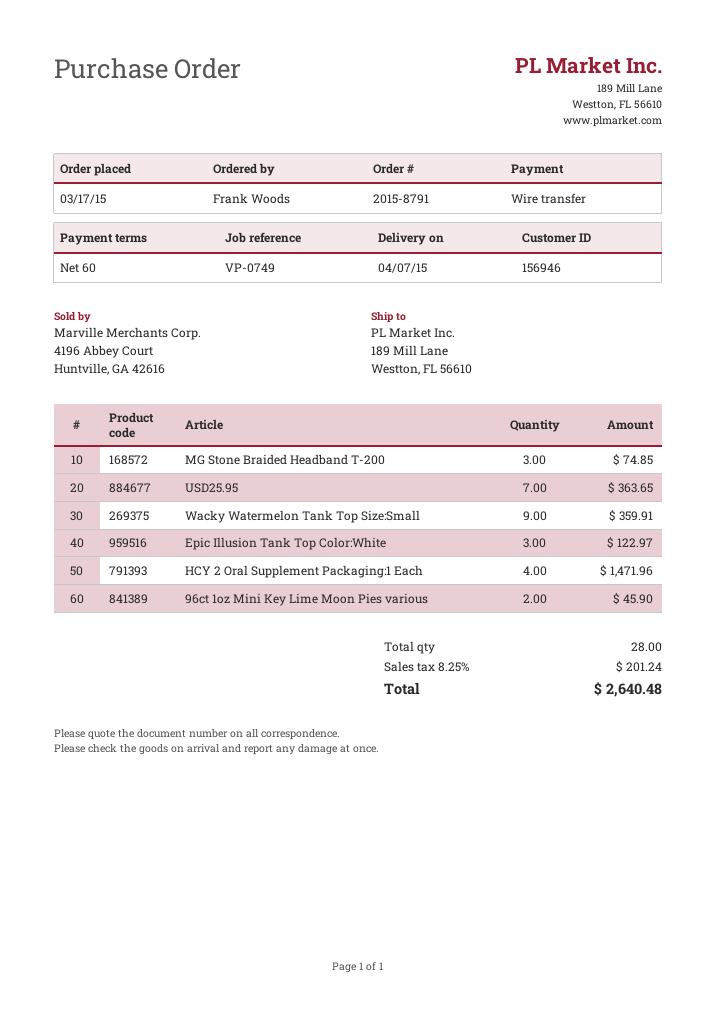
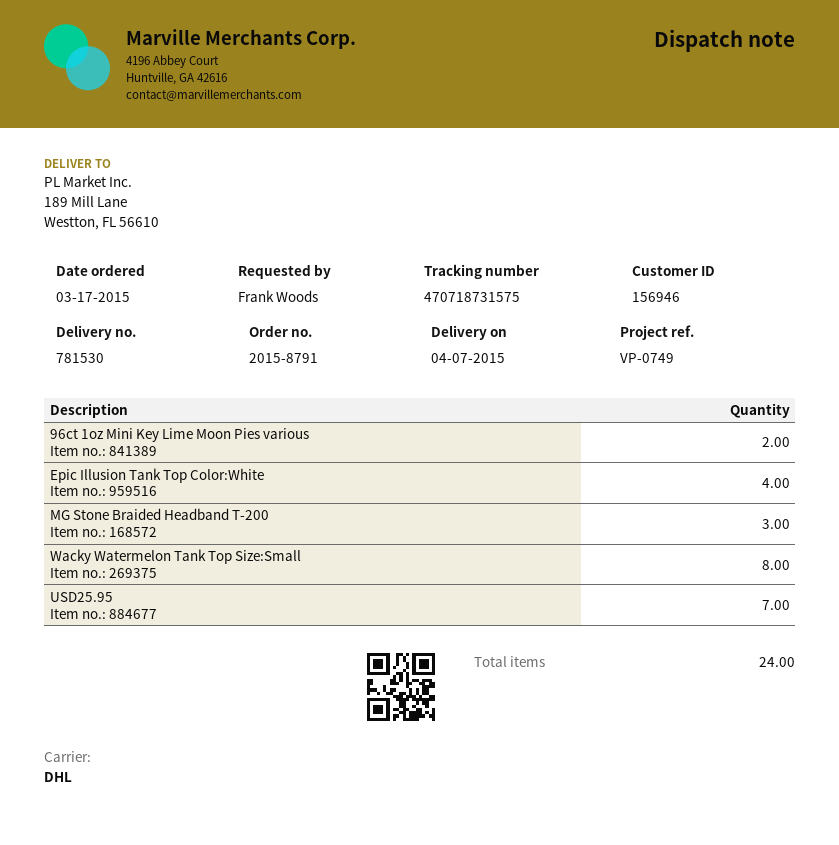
Wacky Watermelon Tank Top Size:Small: 9 -> 8
Epic Illusion Tank Top Color:White: 3 -> 4
HCY 2 Oral Supplement Packaging:1 Each: 4 -> none
total quantity: 28 -> 24

